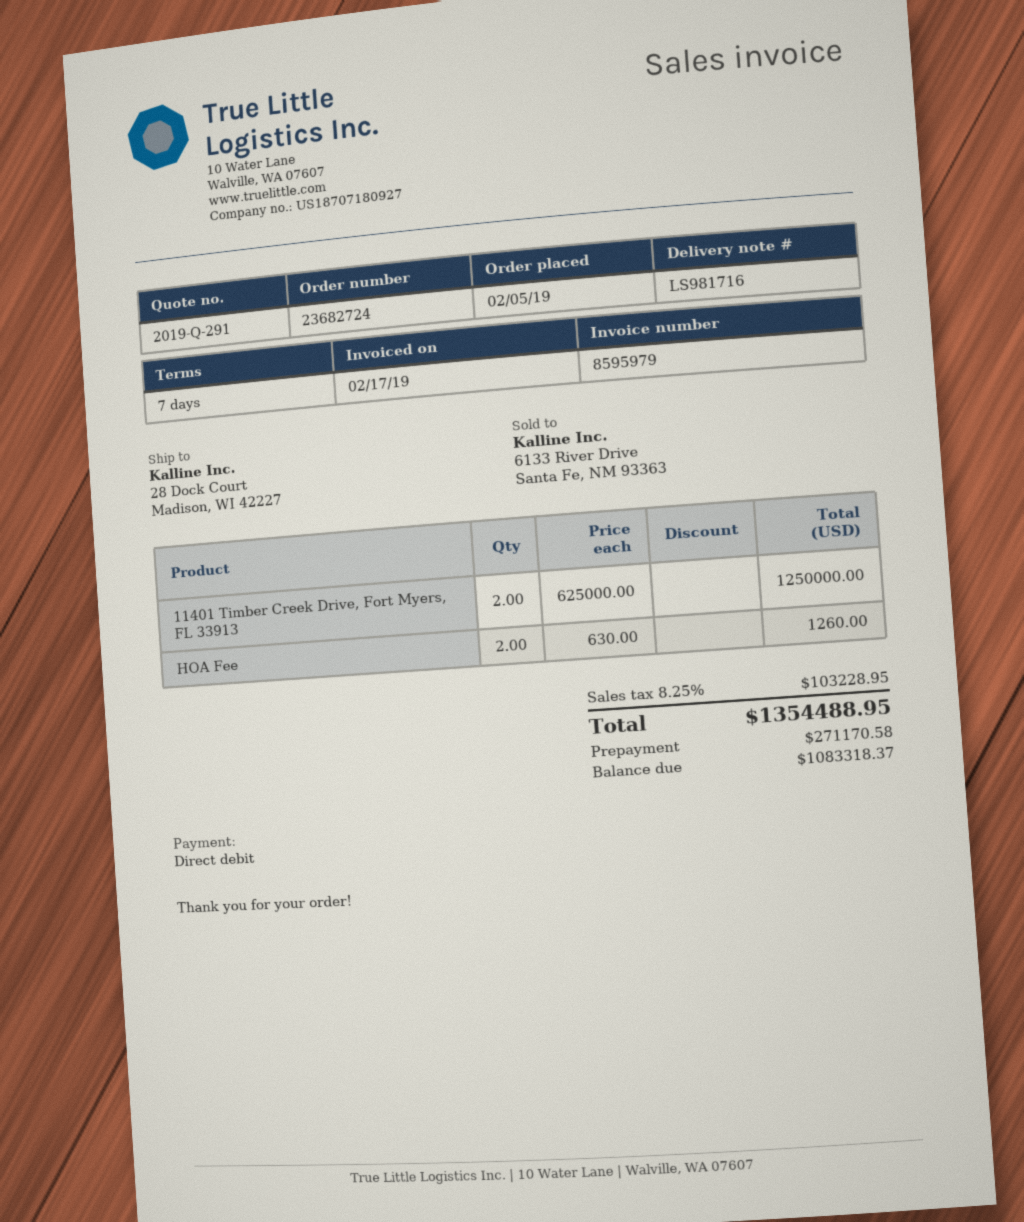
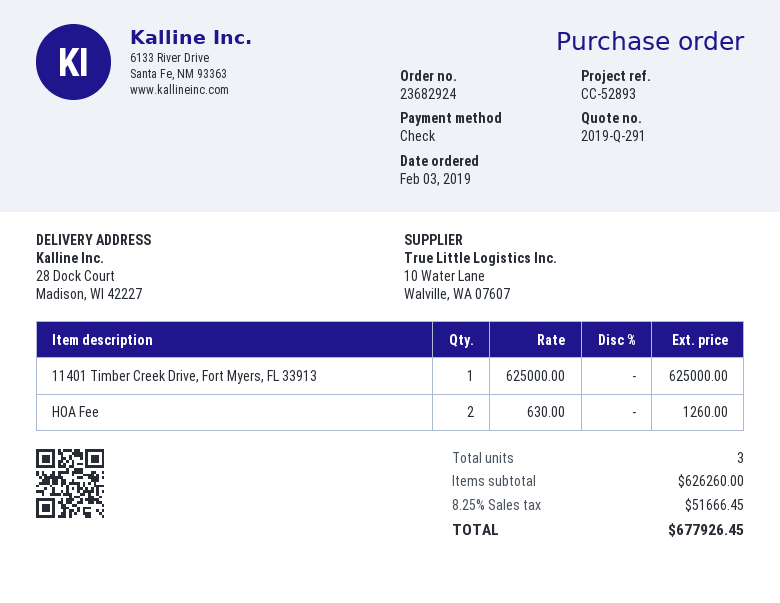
order number: 23682724 -> 23682924
order date: 2019-02-05 -> 2019-02-03
payment method: direct debit -> cheque
11401 Timber Creek Drive, Fort Myers, FL 33913: 2 x 625000.00 = 1250000.00 -> 1 x 625000.00 = 625000.00
tax: 8.25% = 103228.95 -> 8.25% = 51666.45
total: 1354488.95 -> 677926.45

